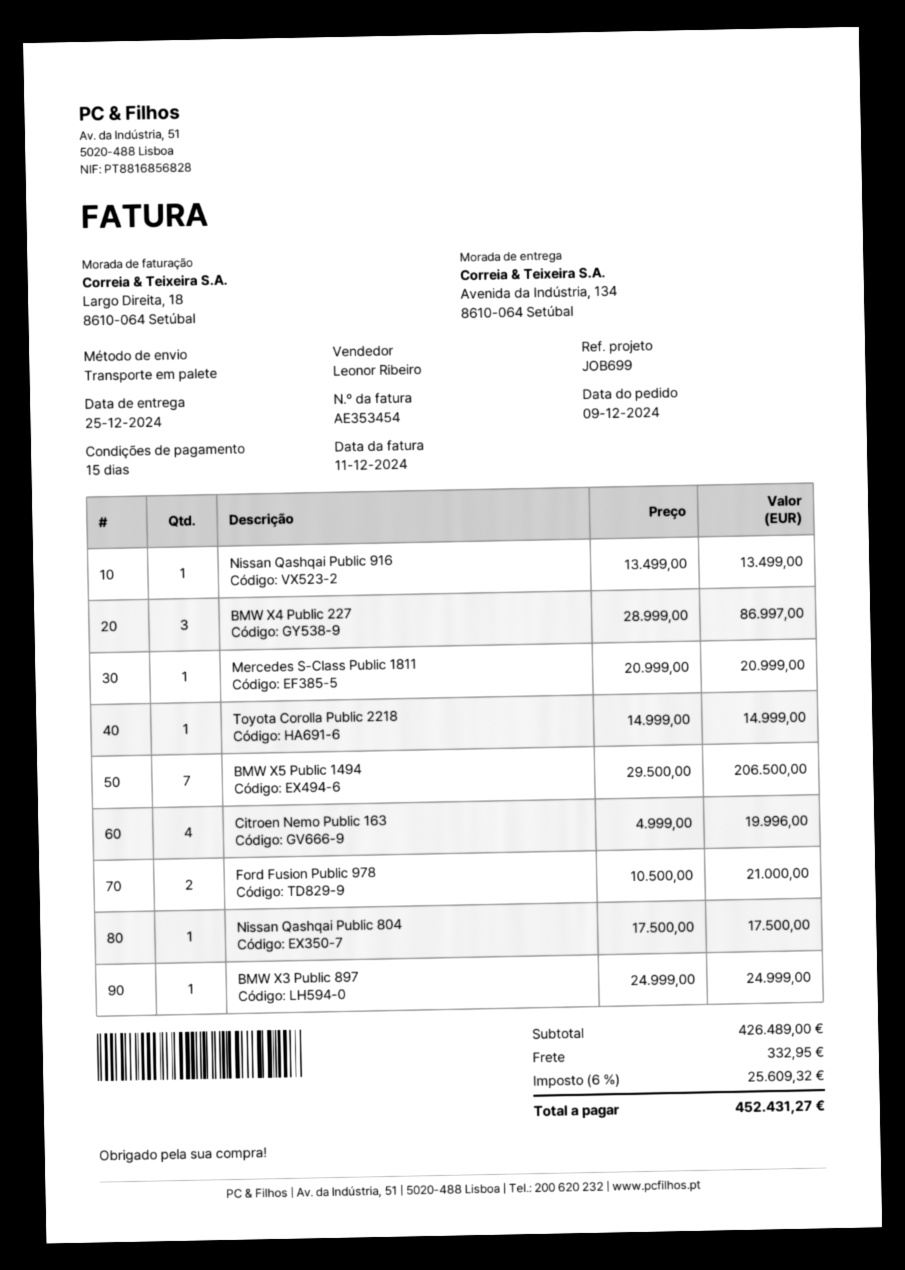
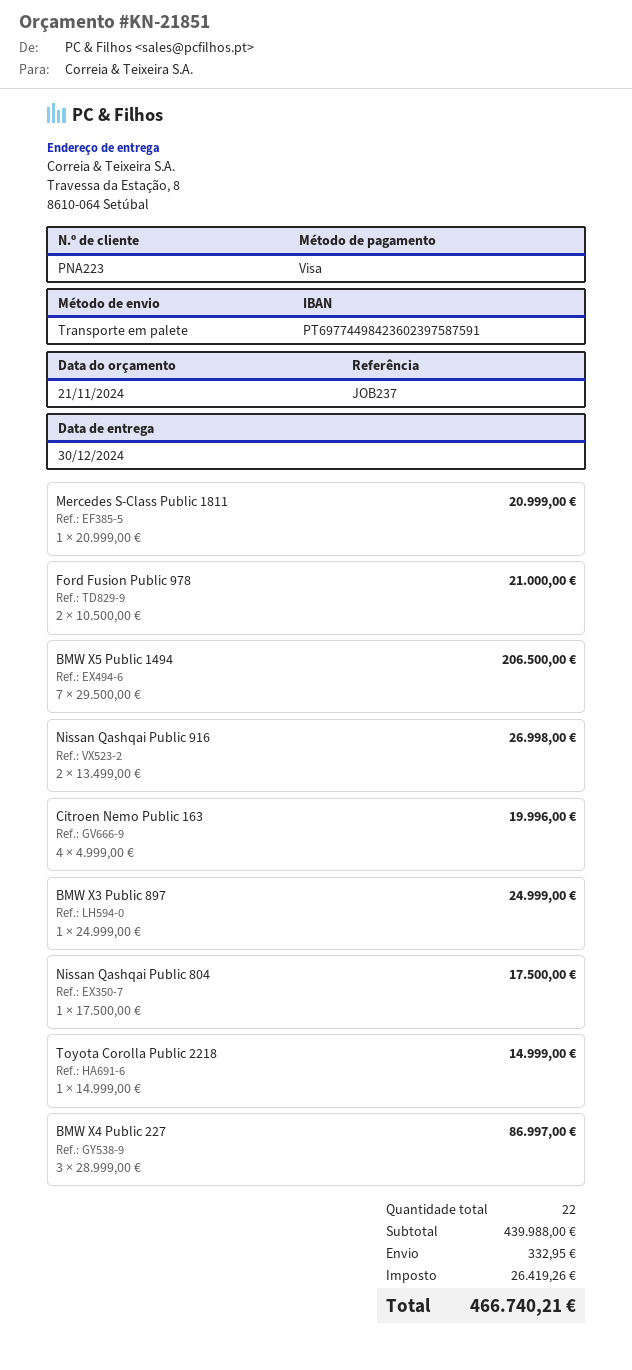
delivery date: 2024-12-25 -> 2024-12-30
reference: JOB699 -> JOB237
ship to: Avenida da Indústria, 134, 8610-064 Setúbal -> Travessa da Estação, 8, 8610-064 Setúbal
Nissan Qashqai Public 916: 1 x 13499.00 = 13499.00 -> 2 x 13499.00 = 26998.00
subtotal: 426489.00 -> 439988.00
tax: 25609.32 -> 26419.26
total: 452431.27 -> 466740.21

